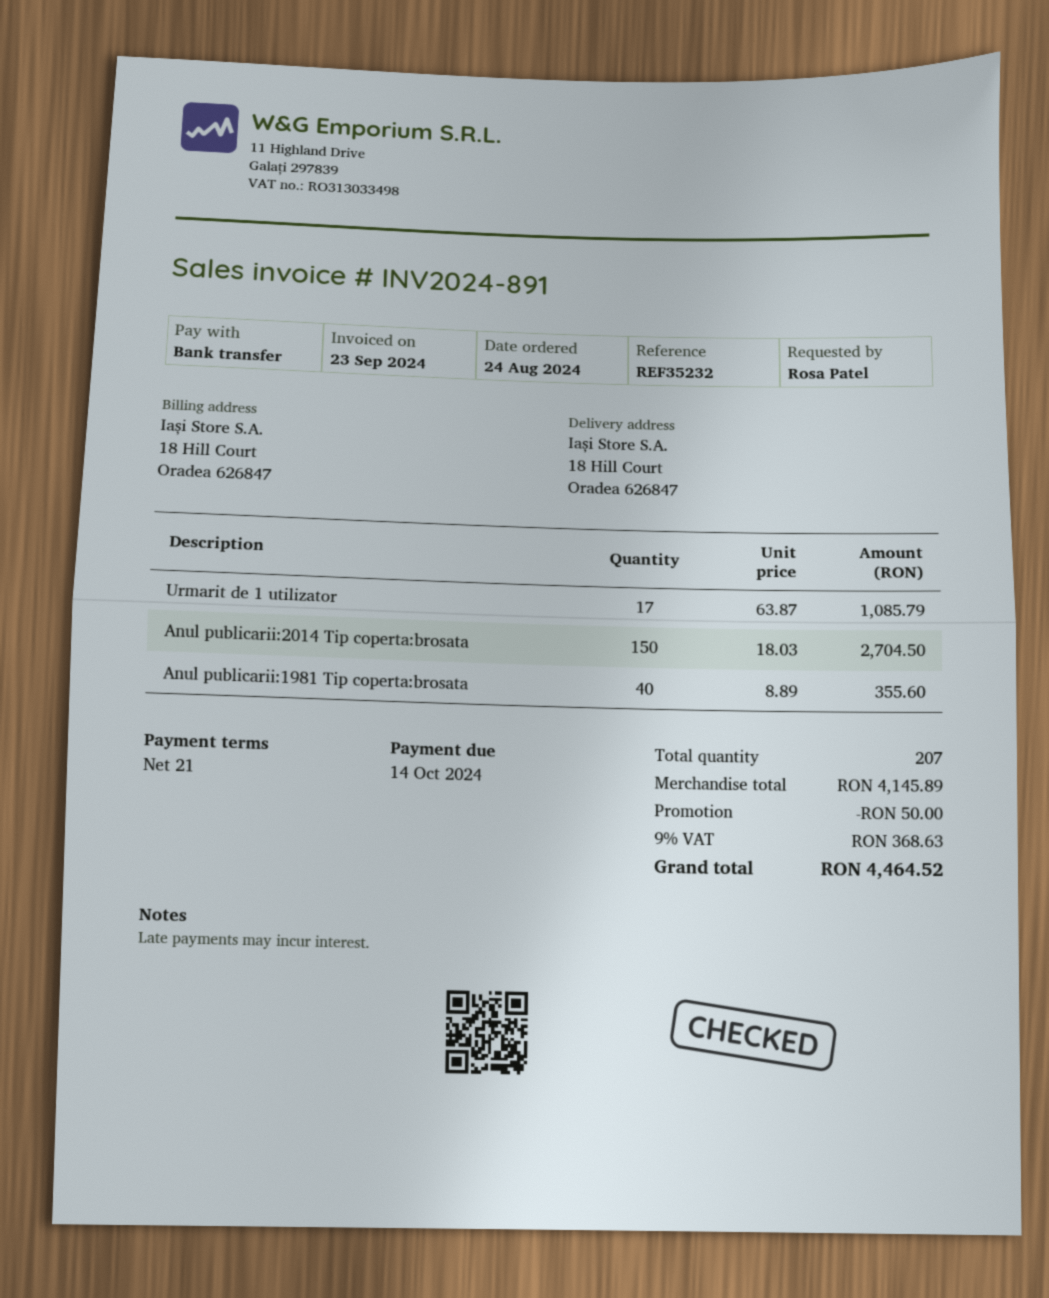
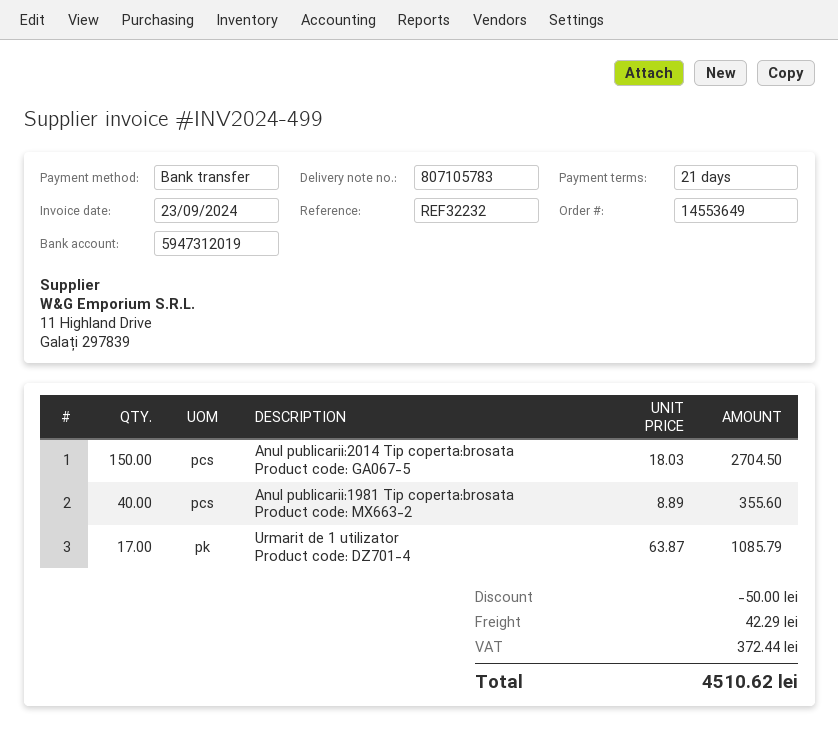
invoice number: INV2024-891 -> INV2024-499
reference: REF35232 -> REF32232
shipping: none -> 42.29
tax: 368.63 -> 372.44
total: 4464.52 -> 4510.62

